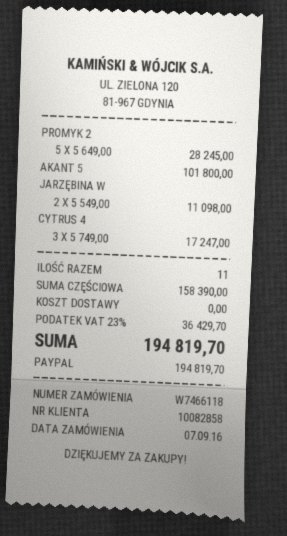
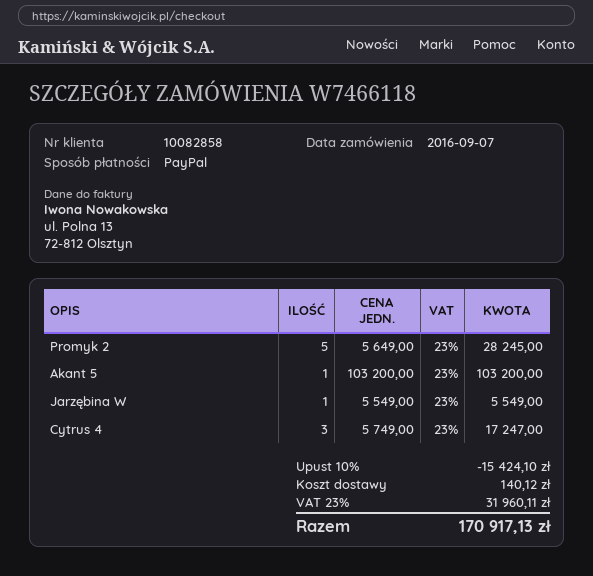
AKANT 5: 1 x 101800.00 = 101800.00 -> 1 x 103200.00 = 103200.00
JARZĘBINA W: 2 x 5549.00 = 11098.00 -> 1 x 5549.00 = 5549.00
discount: none -> 10% = 15424.10
shipping: 0.00 -> 140.12
tax: 23% = 36429.70 -> 23% = 31960.11
total: 194819.70 -> 170917.13

